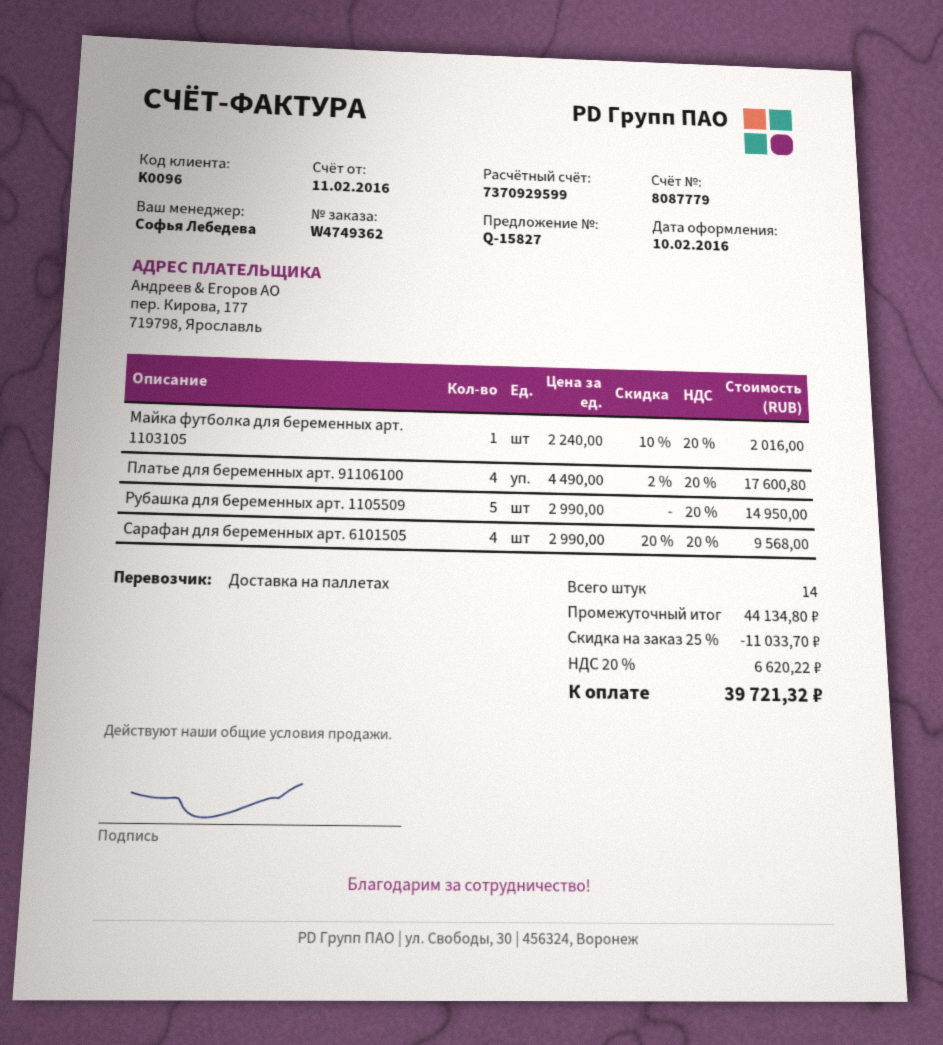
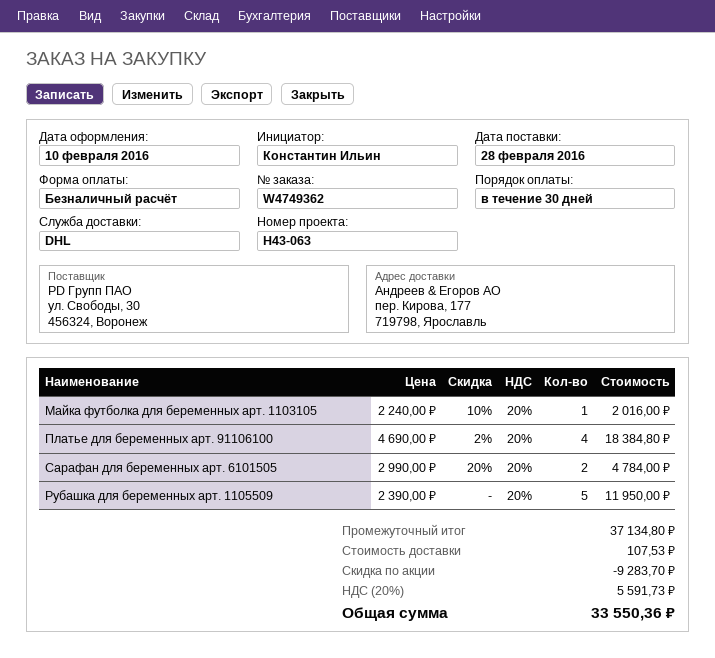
shipping method: pallet freight -> DHL
Платье для беременных арт. 91106100: 4 x 4490.00 - 2% = 17600.80 -> 4 x 4690.00 - 2% = 18384.80
Рубашка для беременных арт. 1105509: 5 x 2990.00 = 14950.00 -> 5 x 2390.00 = 11950.00
Сарафан для беременных арт. 6101505: 4 x 2990.00 - 20% = 9568.00 -> 2 x 2990.00 - 20% = 4784.00
subtotal: 44134.80 -> 37134.80
discount: 11033.70 -> 9283.70
shipping: none -> 107.53
tax: 20% = 6620.22 -> 20% = 5591.73
total: 39721.32 -> 33550.36

